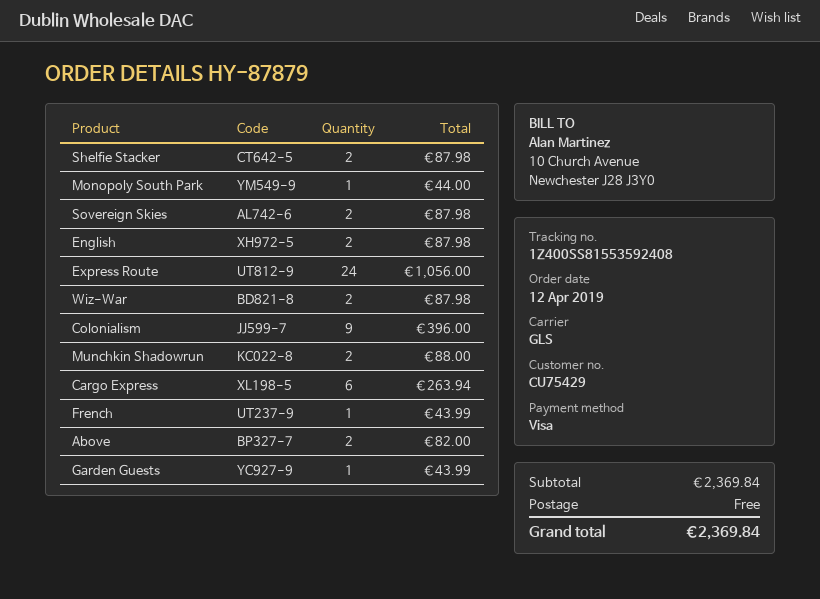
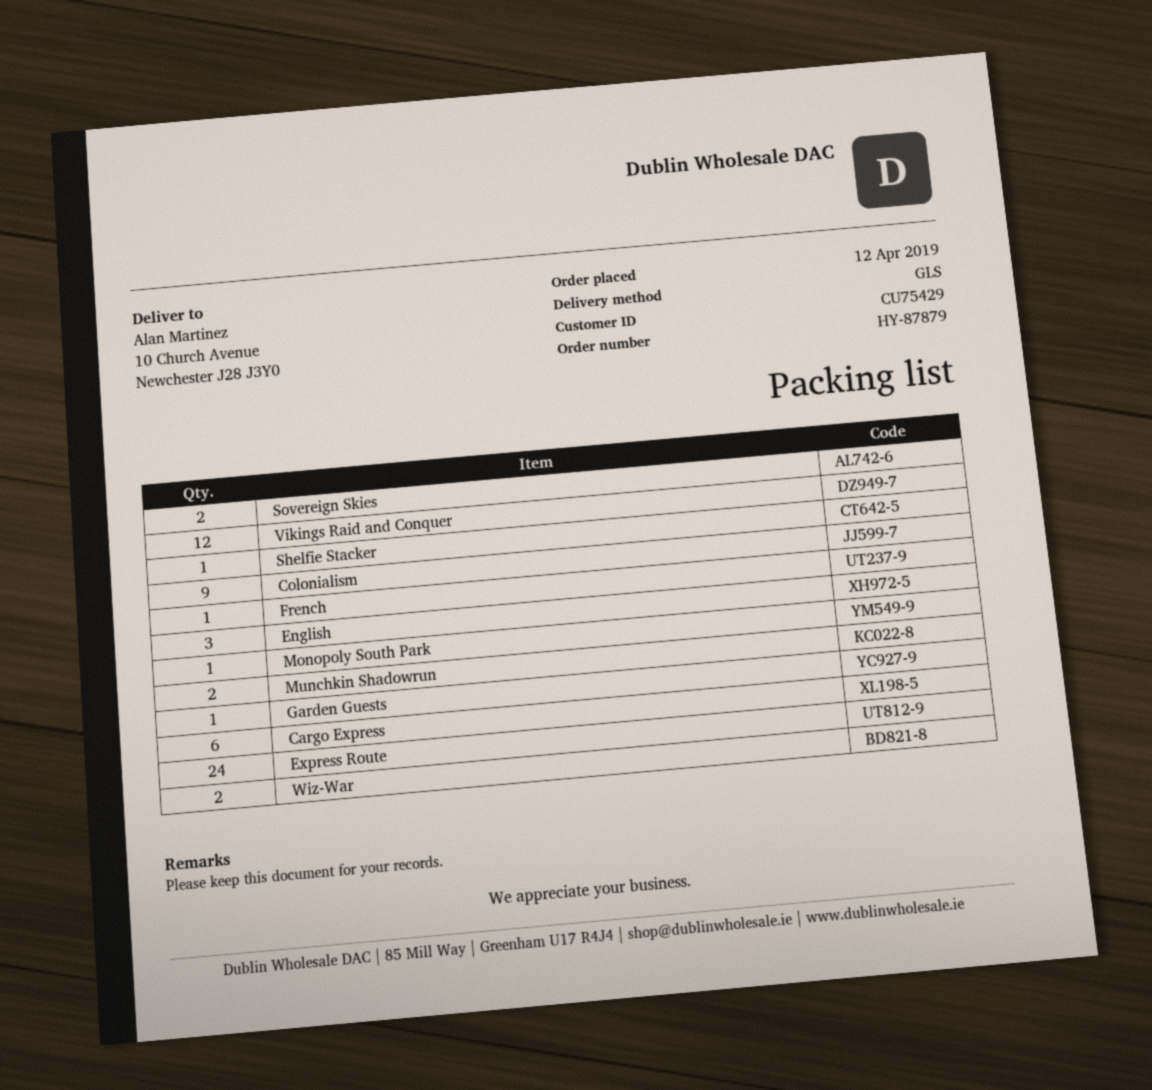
Shelfie Stacker: 2 -> 1
English: 2 -> 3
Above: 2 -> none
Vikings Raid and Conquer: none -> 12

